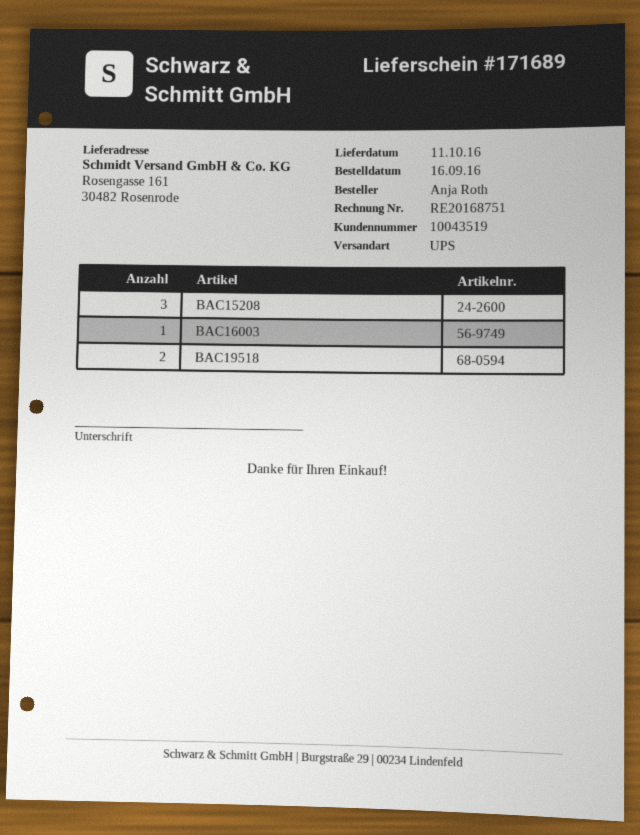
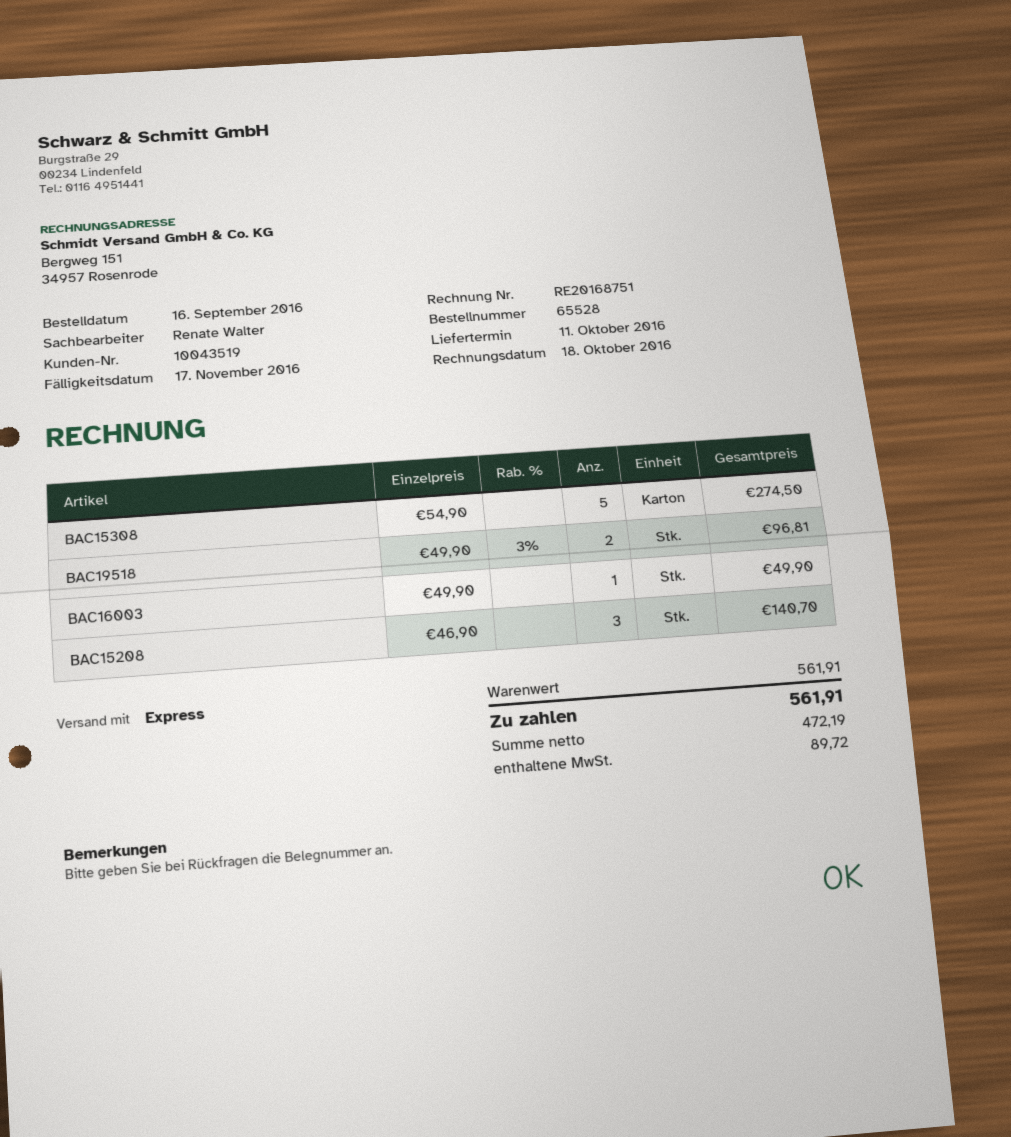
shipping method: UPS -> express
BAC15308: none -> 5

